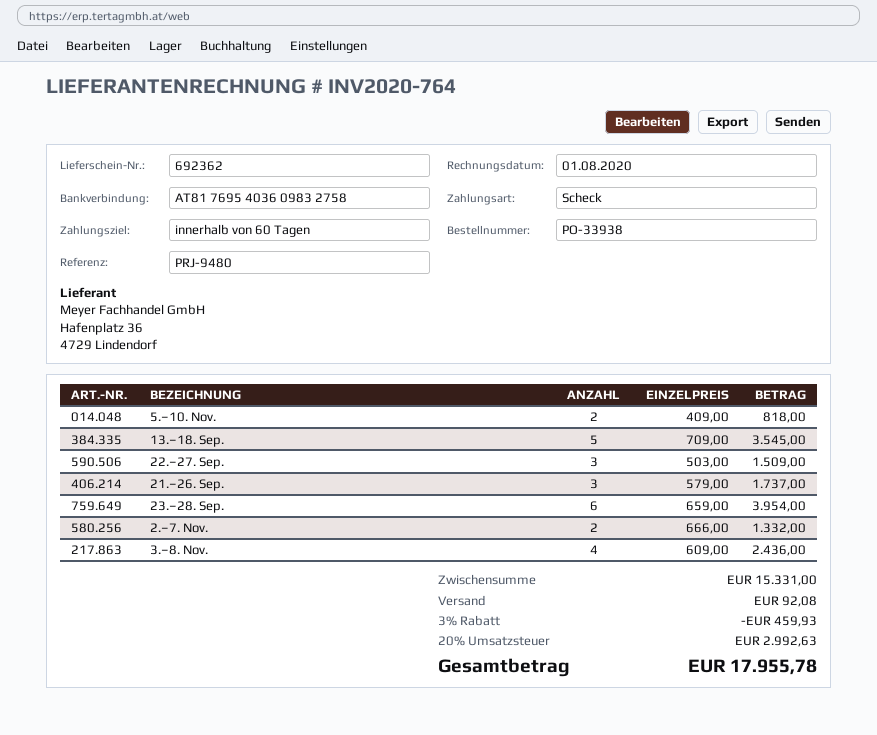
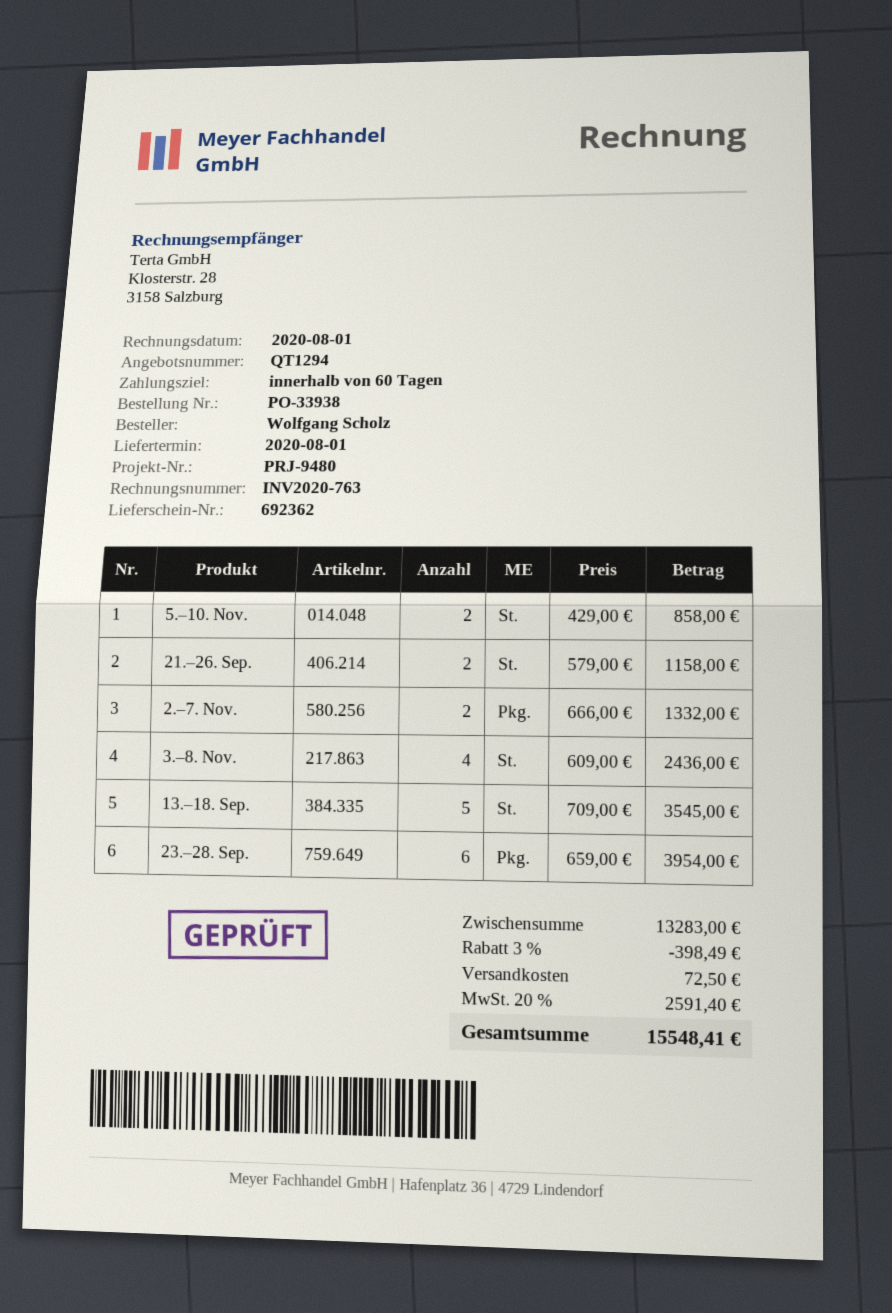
invoice number: INV2020-764 -> INV2020-763
5.–10. Nov.: 2 x 409.00 = 818.00 -> 2 x 429.00 = 858.00
22.–27. Sep.: 3 x 503.00 = 1509.00 -> none
21.–26. Sep.: 3 x 579.00 = 1737.00 -> 2 x 579.00 = 1158.00
subtotal: 15331.00 -> 13283.00
discount: 3% = 459.93 -> 3% = 398.49
shipping: 92.08 -> 72.50
tax: 20% = 2992.63 -> 20% = 2591.40
total: 17955.78 -> 15548.41

